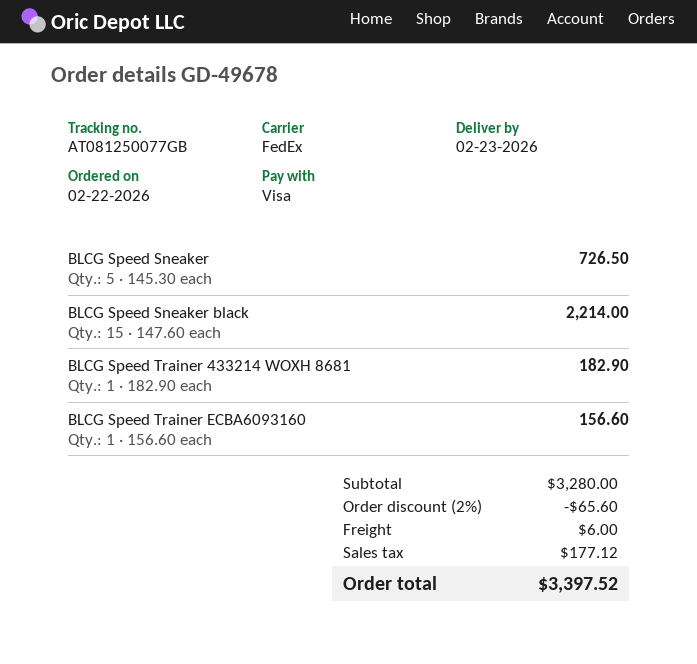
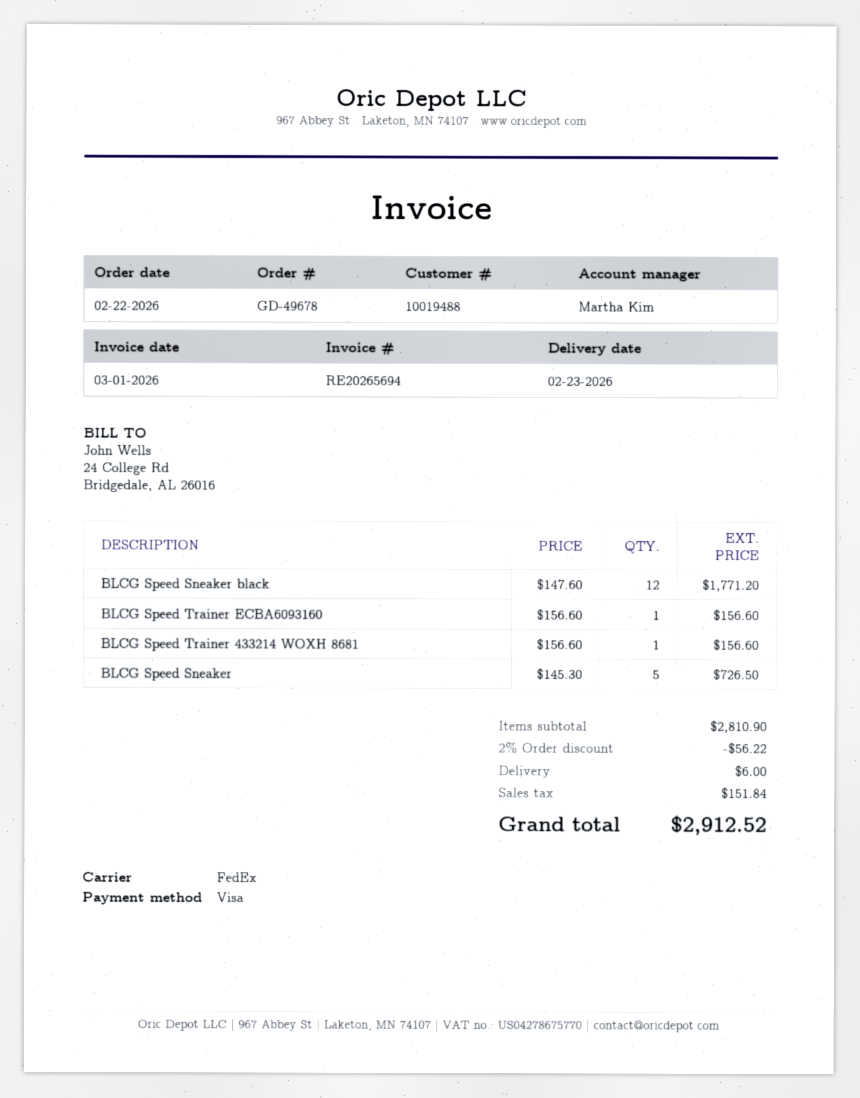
BLCG Speed Sneaker black: 15 x 147.60 = 2214.00 -> 12 x 147.60 = 1771.20
BLCG Speed Trainer 433214 WOXH 8681: 1 x 182.90 = 182.90 -> 1 x 156.60 = 156.60
subtotal: 3280.00 -> 2810.90
discount: 2% = 65.60 -> 2% = 56.22
tax: 177.12 -> 151.84
total: 3397.52 -> 2912.52

